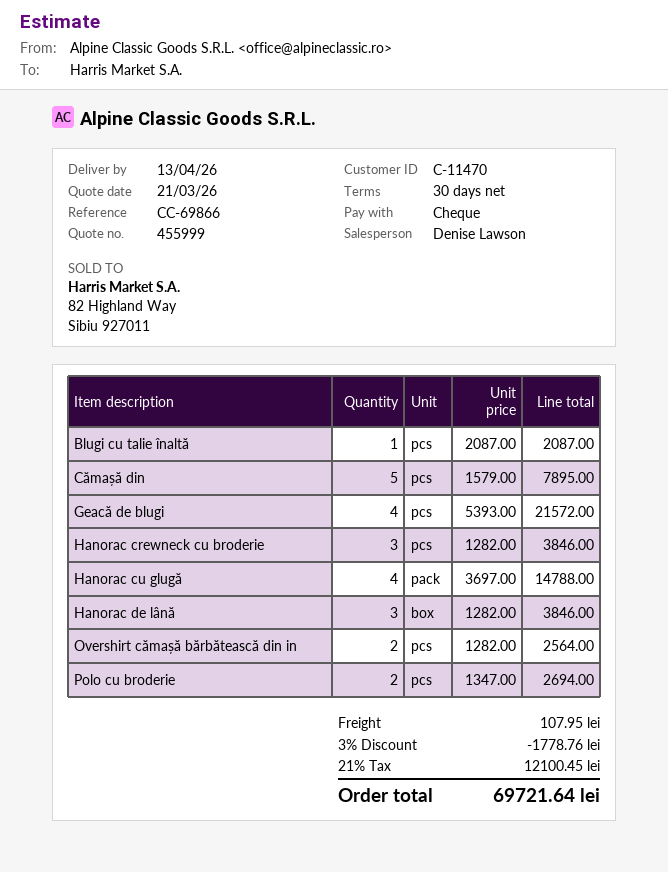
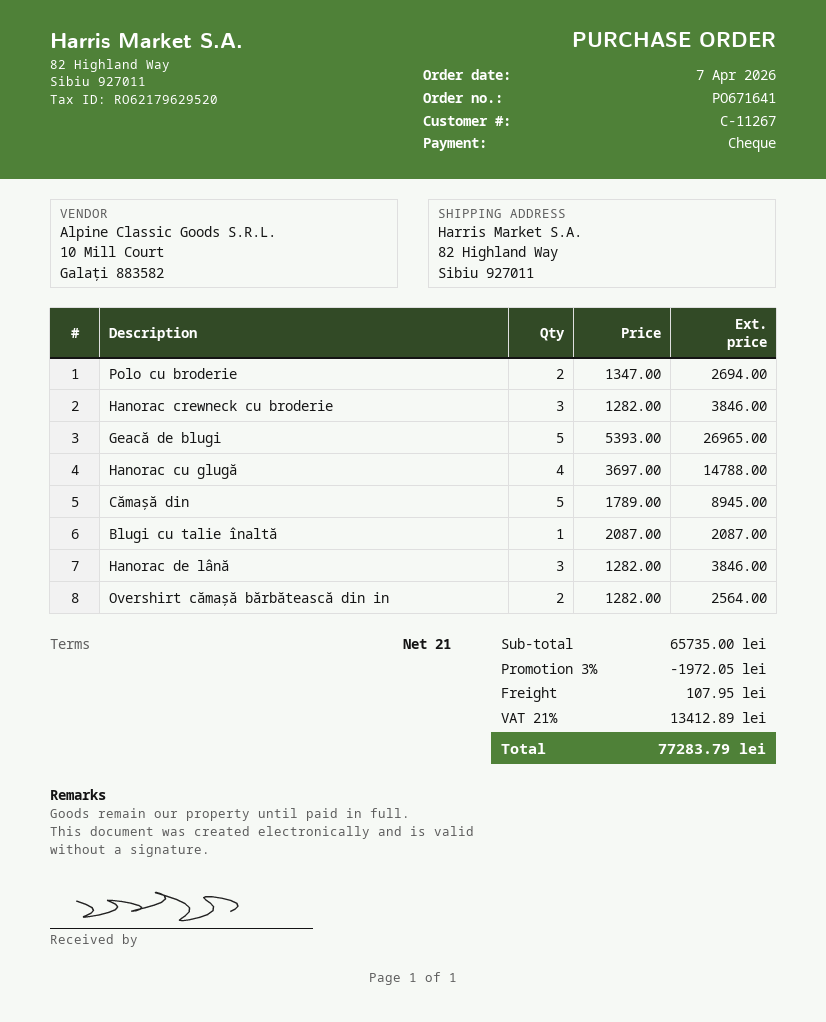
payment terms: 30 days -> 21 days
customer number: C-11470 -> C-11267
Cămașă din: 5 x 1579.00 = 7895.00 -> 5 x 1789.00 = 8945.00
Geacă de blugi: 4 x 5393.00 = 21572.00 -> 5 x 5393.00 = 26965.00
discount: 3% = 1778.76 -> 3% = 1972.05
tax: 21% = 12100.45 -> 21% = 13412.89
total: 69721.64 -> 77283.79

